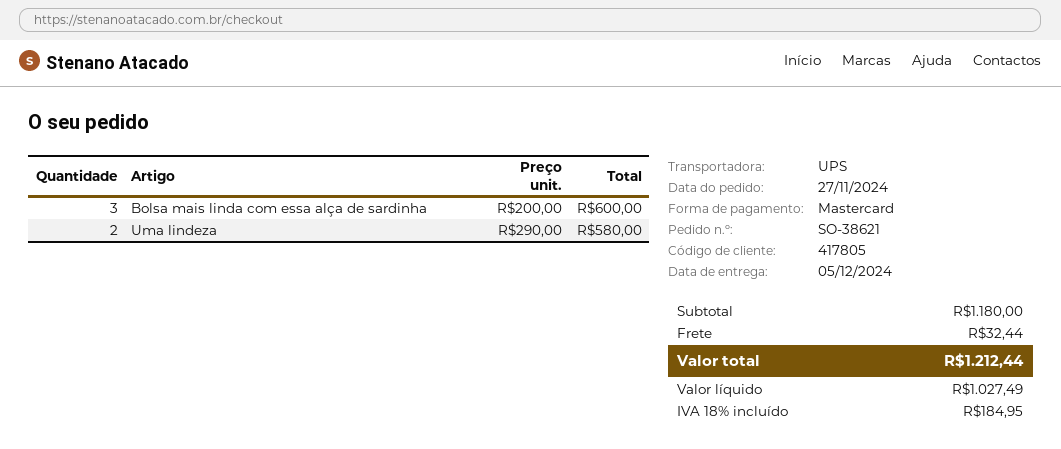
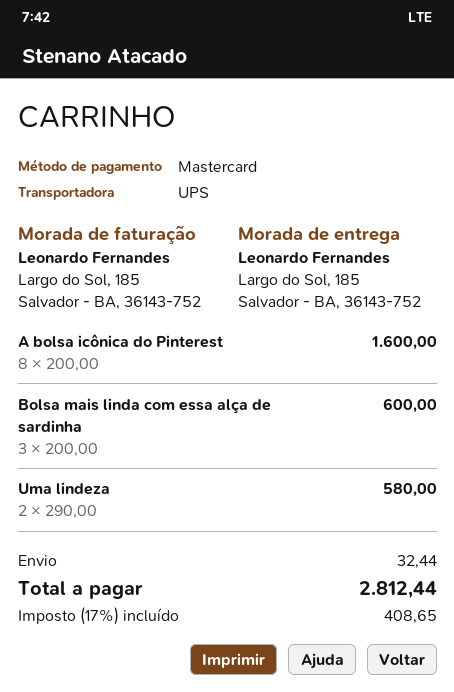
A bolsa icônica do Pinterest: none -> 8 x 200.00 = 1600.00
tax: 18% = 184.95 -> 17% = 408.65
total: 1212.44 -> 2812.44

